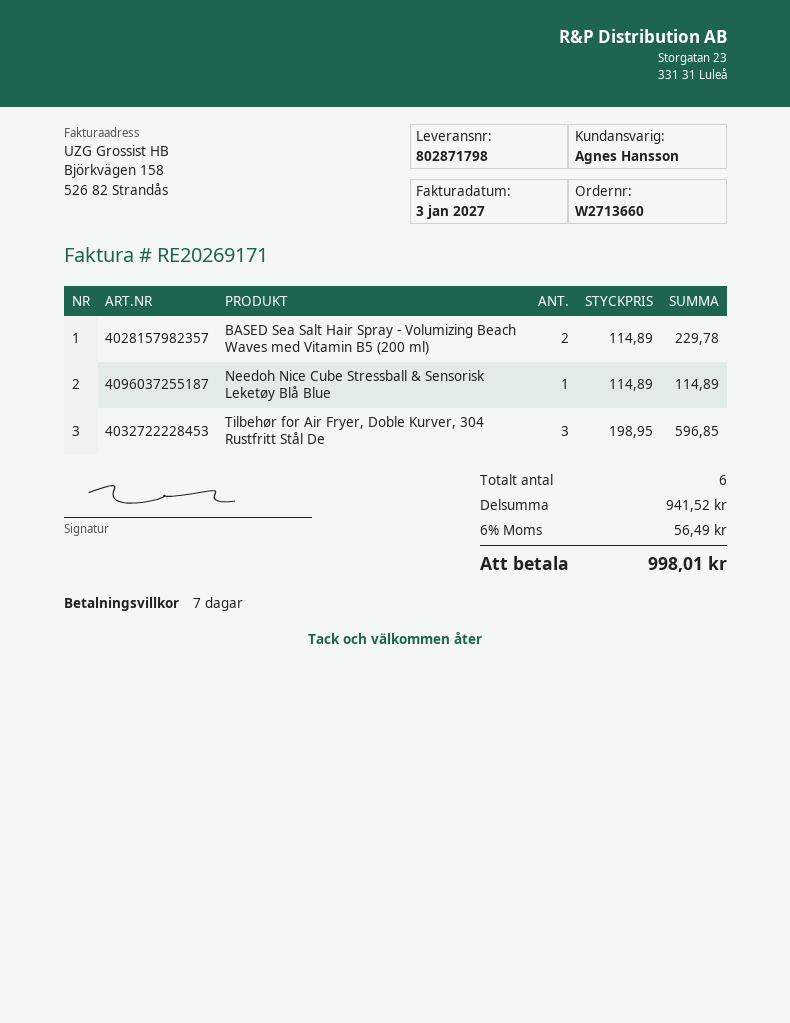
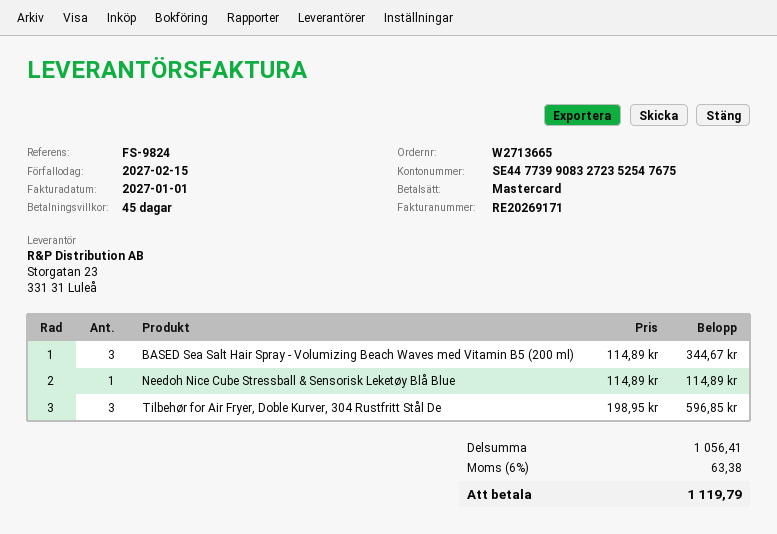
order number: W2713660 -> W2713665
invoice date: 2027-01-03 -> 2027-01-01
payment terms: 7 days -> 45 days
BASED Sea Salt Hair Spray - Volumizing Beach Waves med Vitamin B5 (200 ml): 2 x 114.89 = 229.78 -> 3 x 114.89 = 344.67
subtotal: 941.52 -> 1056.41
tax: 6% = 56.49 -> 6% = 63.38
total: 998.01 -> 1119.79

